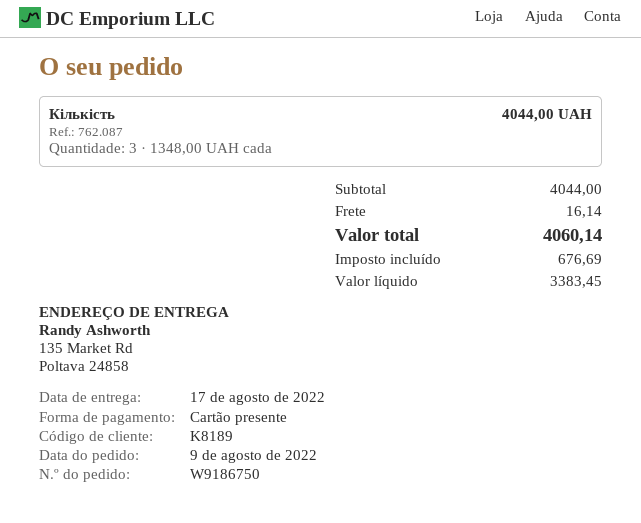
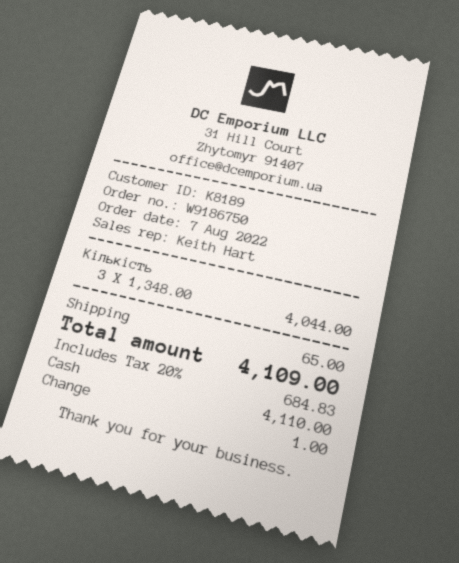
order date: 2022-08-09 -> 2022-08-07
payment method: gift card -> cash
shipping: 16.14 -> 65.00
tax: 676.69 -> 684.83
total: 4060.14 -> 4109.00

